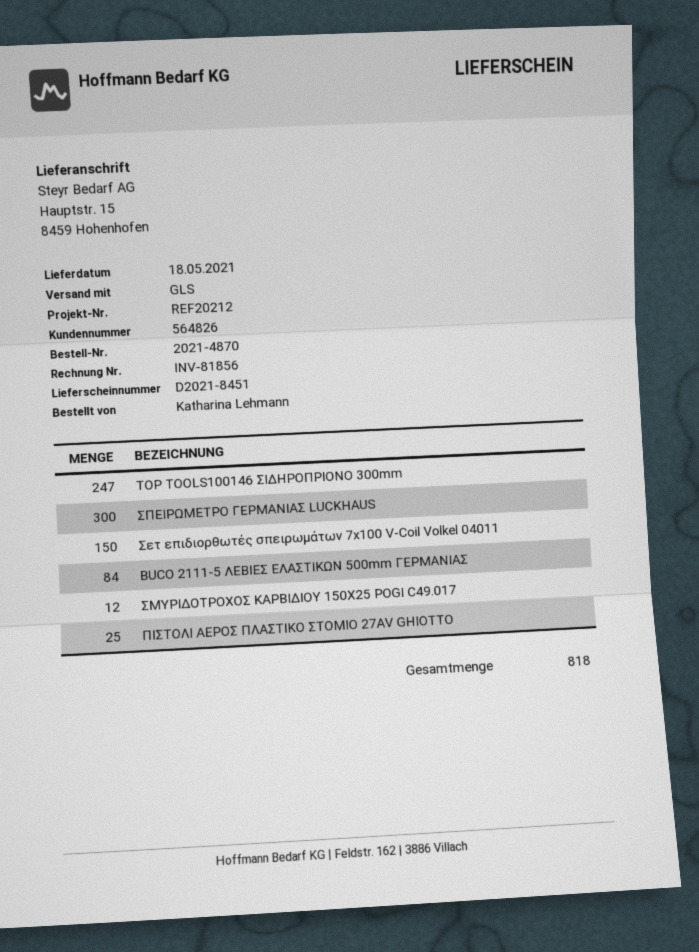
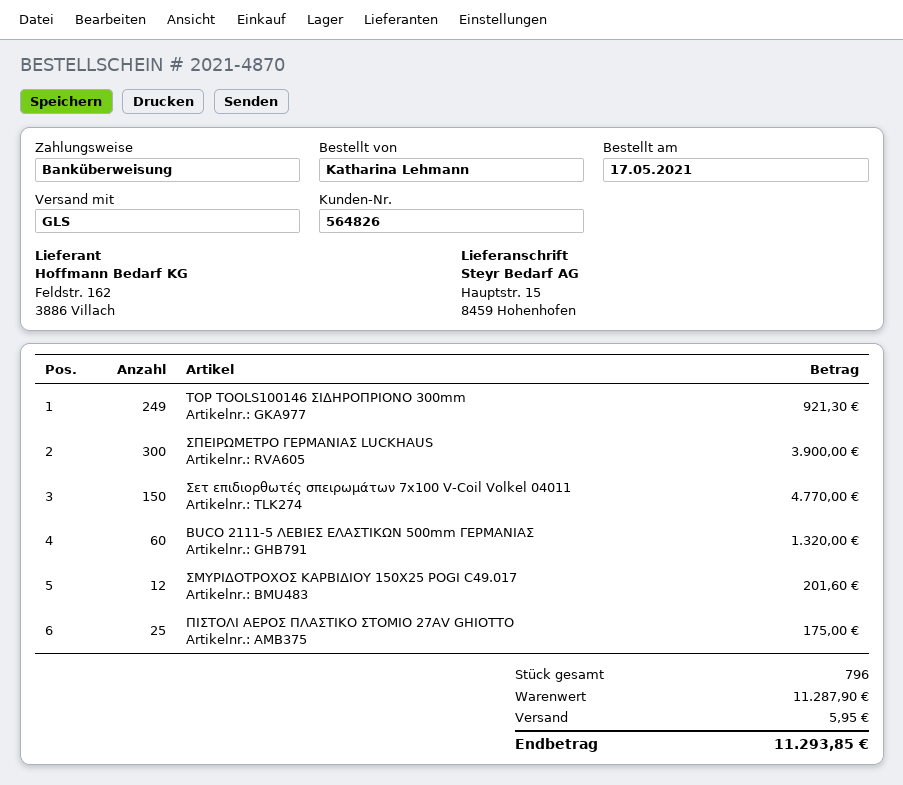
TOP TOOLS100146 ΣΙΔΗΡΟΠΡΙΟΝΟ 300mm: 247 -> 249
BUCO 2111-5 ΛΕΒΙΕΣ ΕΛΑΣΤΙΚΩΝ 500mm ΓΕΡΜΑΝΙΑΣ: 84 -> 60
total quantity: 818 -> 796

